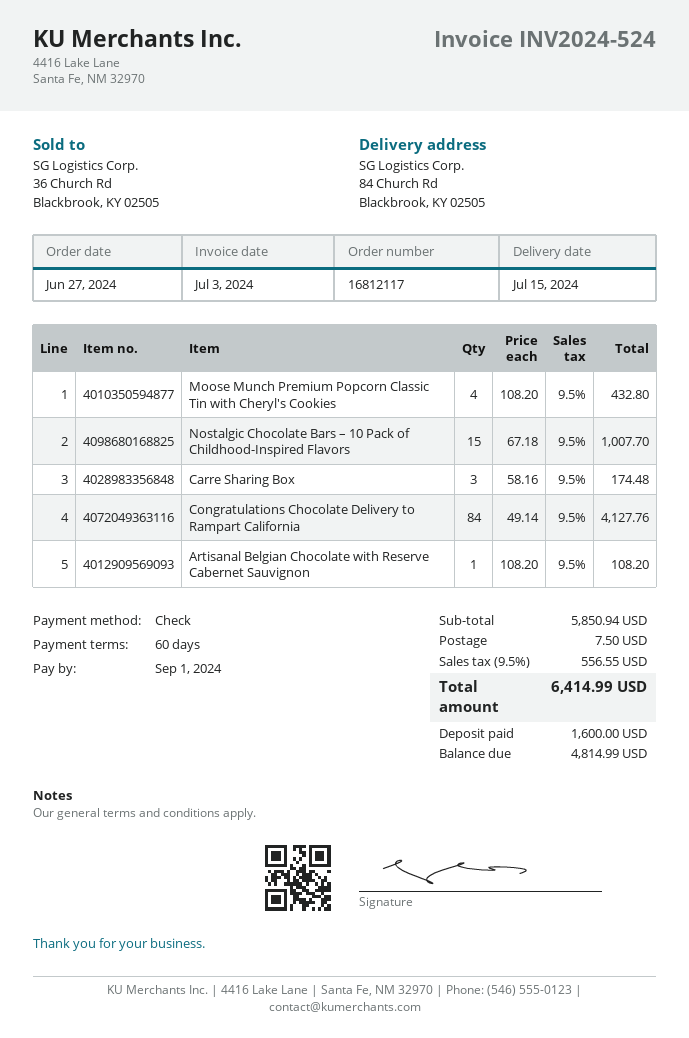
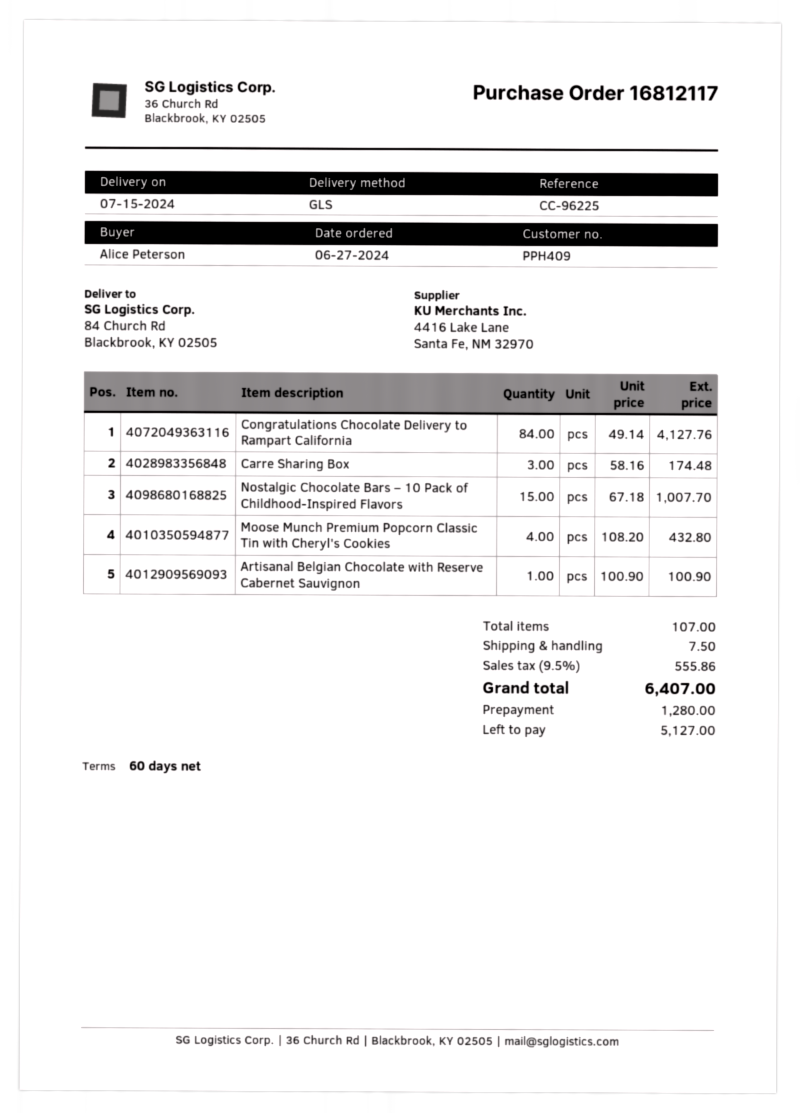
Artisanal Belgian Chocolate with Reserve Cabernet Sauvignon: 1 x 108.20 = 108.20 -> 1 x 100.90 = 100.90
tax: 9.5% = 556.55 -> 9.5% = 555.86
total: 6414.99 -> 6407.00
deposit: 1600.00 -> 1280.00
balance: 4814.99 -> 5127.00

